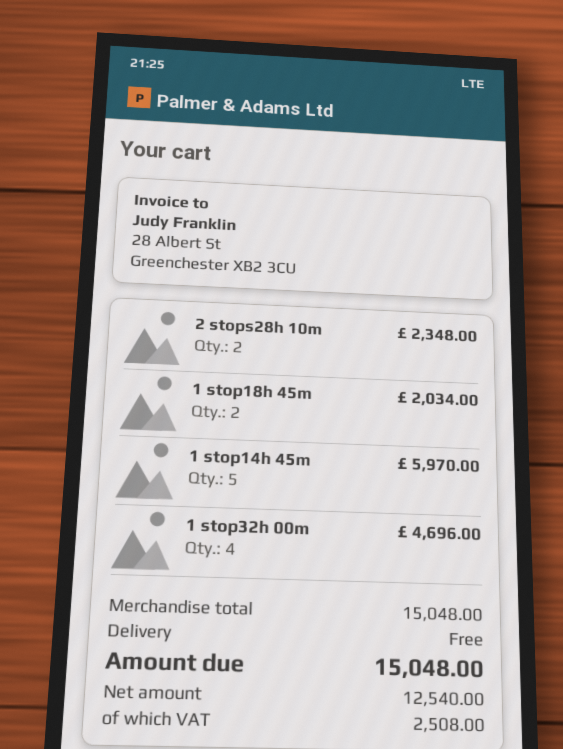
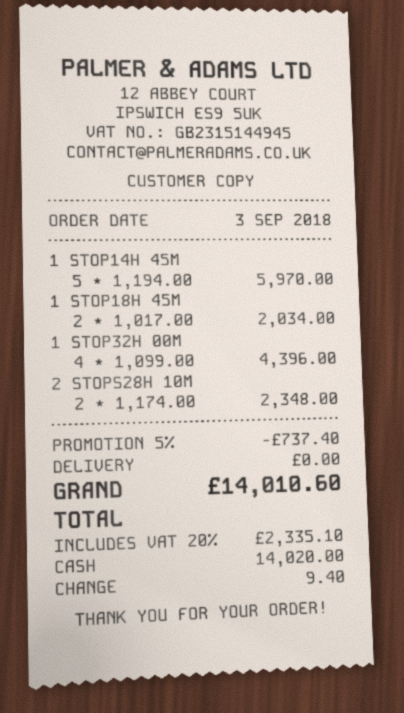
1 stop32h 00m: 4 for 4696.00 -> 4 for 4396.00
discount: none -> 5% = 737.40
tax: 2508.00 -> 2335.10
total: 15048.00 -> 14010.60

